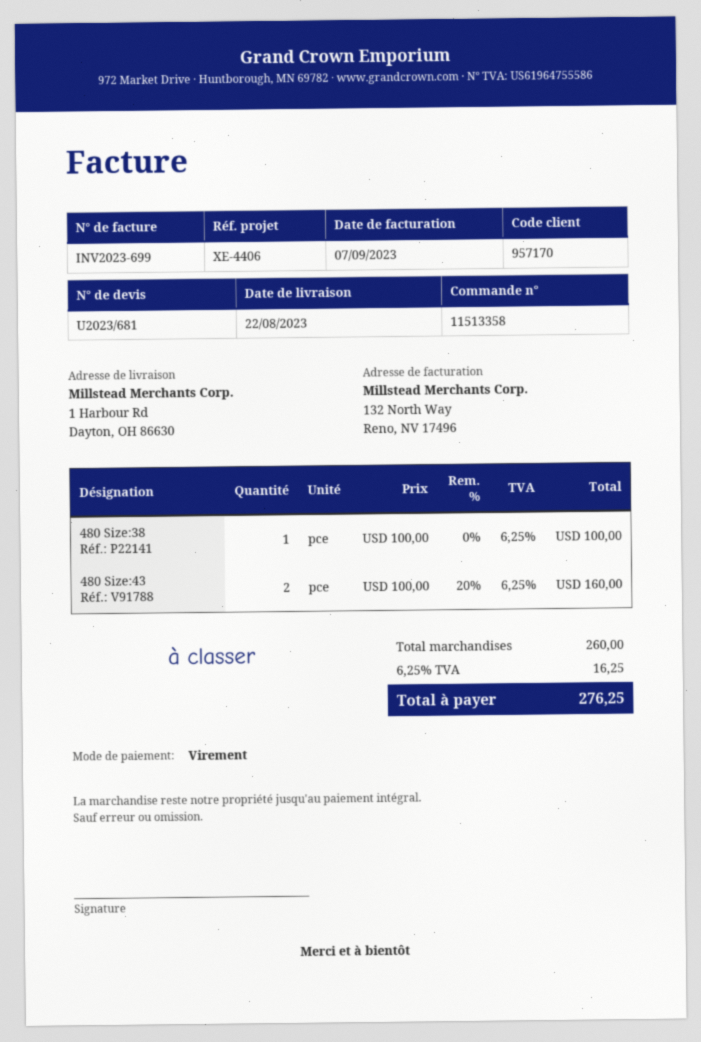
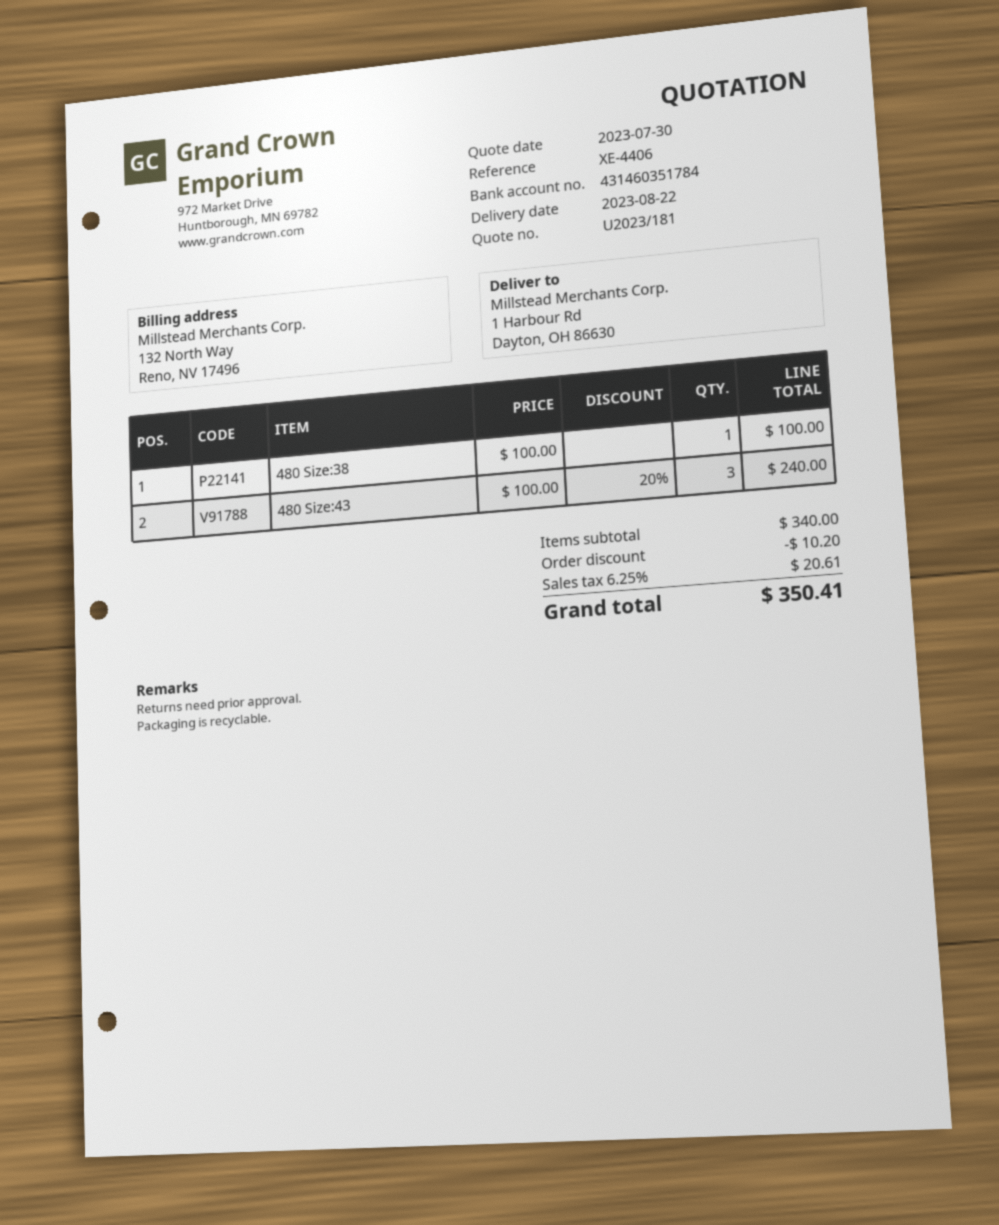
quote number: U2023/681 -> U2023/181
480 Size:43: 2 x 100.00 - 20% = 160.00 -> 3 x 100.00 - 20% = 240.00
subtotal: 260.00 -> 340.00
discount: none -> 10.20
tax: 6.25% = 16.25 -> 6.25% = 20.61
total: 276.25 -> 350.41

